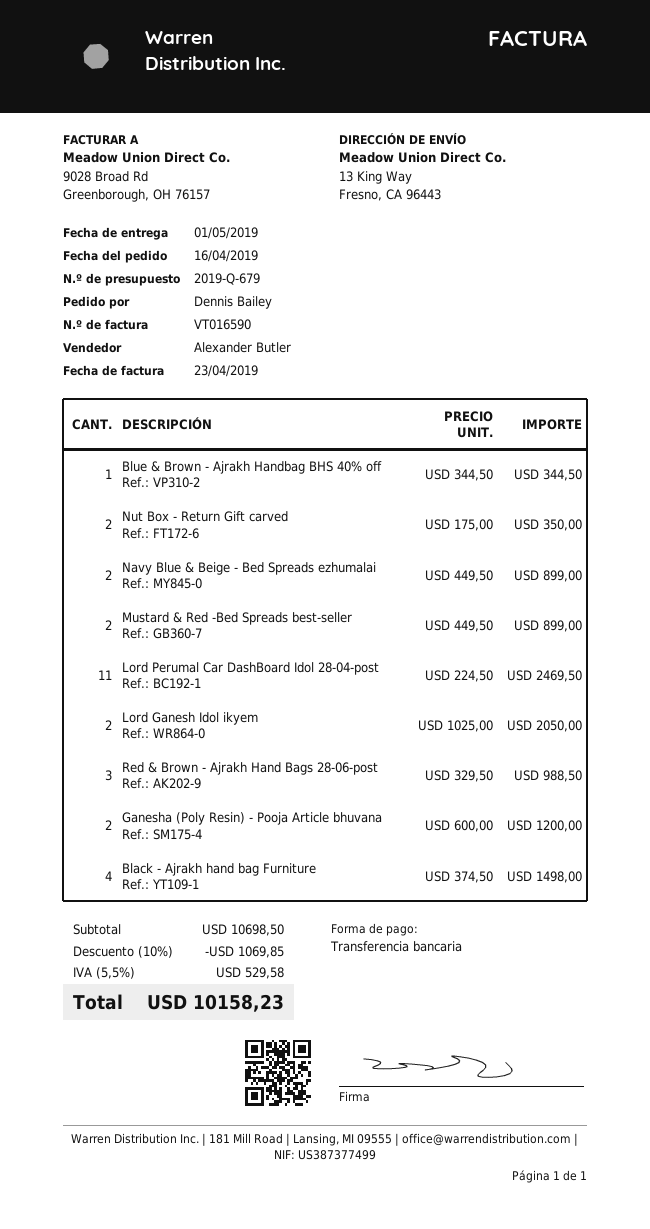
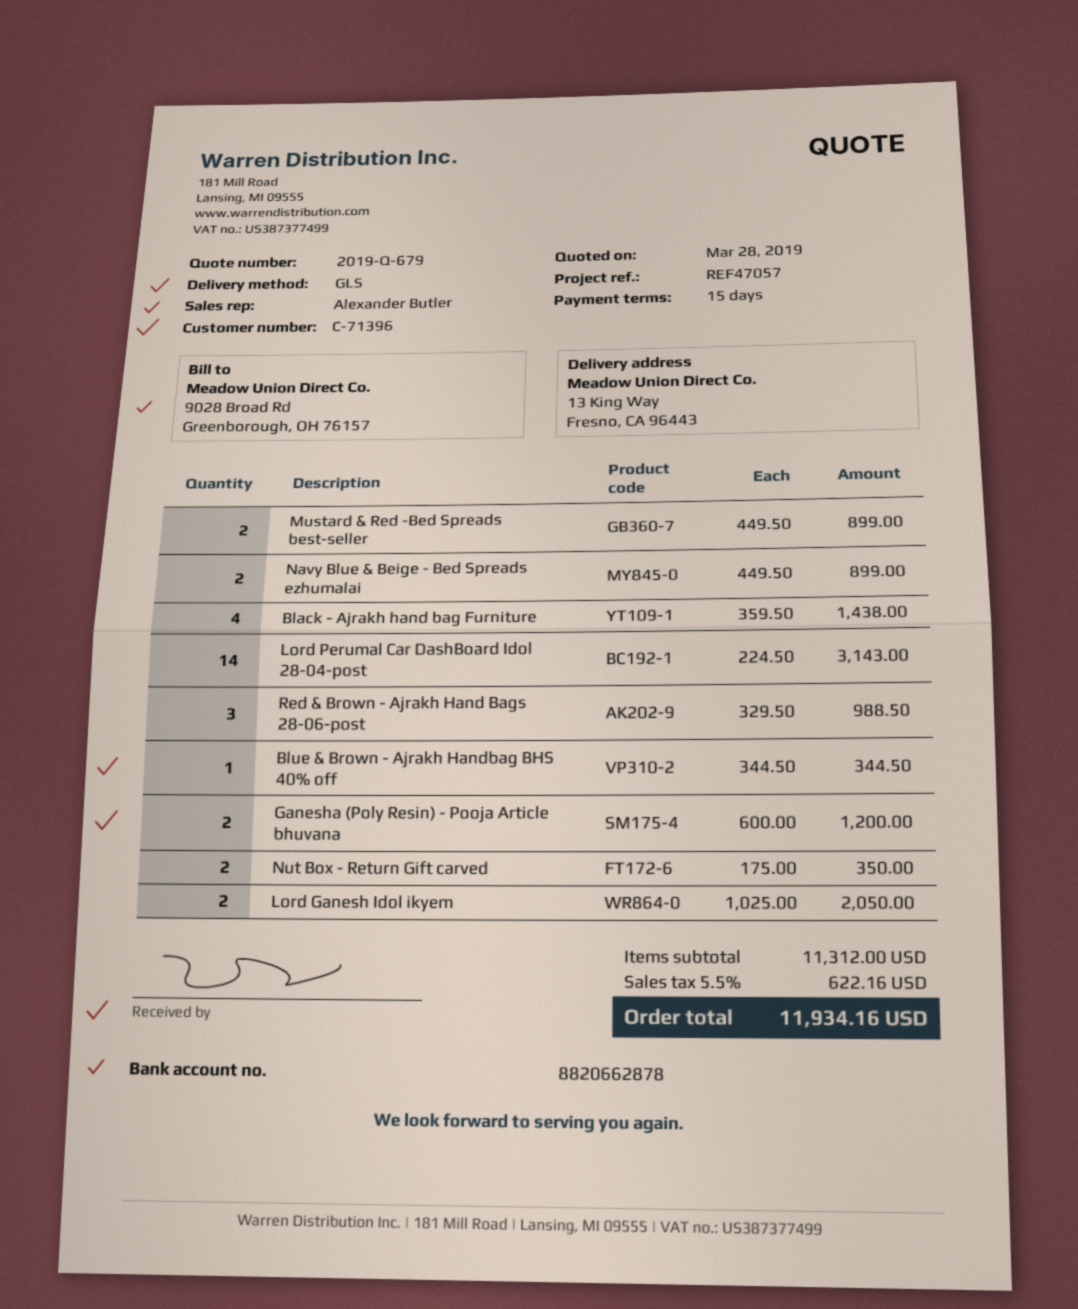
Lord Perumal Car DashBoard Idol 28-04-post: 11 x 224.50 = 2469.50 -> 14 x 224.50 = 3143.00
Black - Ajrakh hand bag Furniture: 4 x 374.50 = 1498.00 -> 4 x 359.50 = 1438.00
subtotal: 10698.50 -> 11312.00
discount: 10% = 1069.85 -> none
tax: 5.5% = 529.58 -> 5.5% = 622.16
total: 10158.23 -> 11934.16

